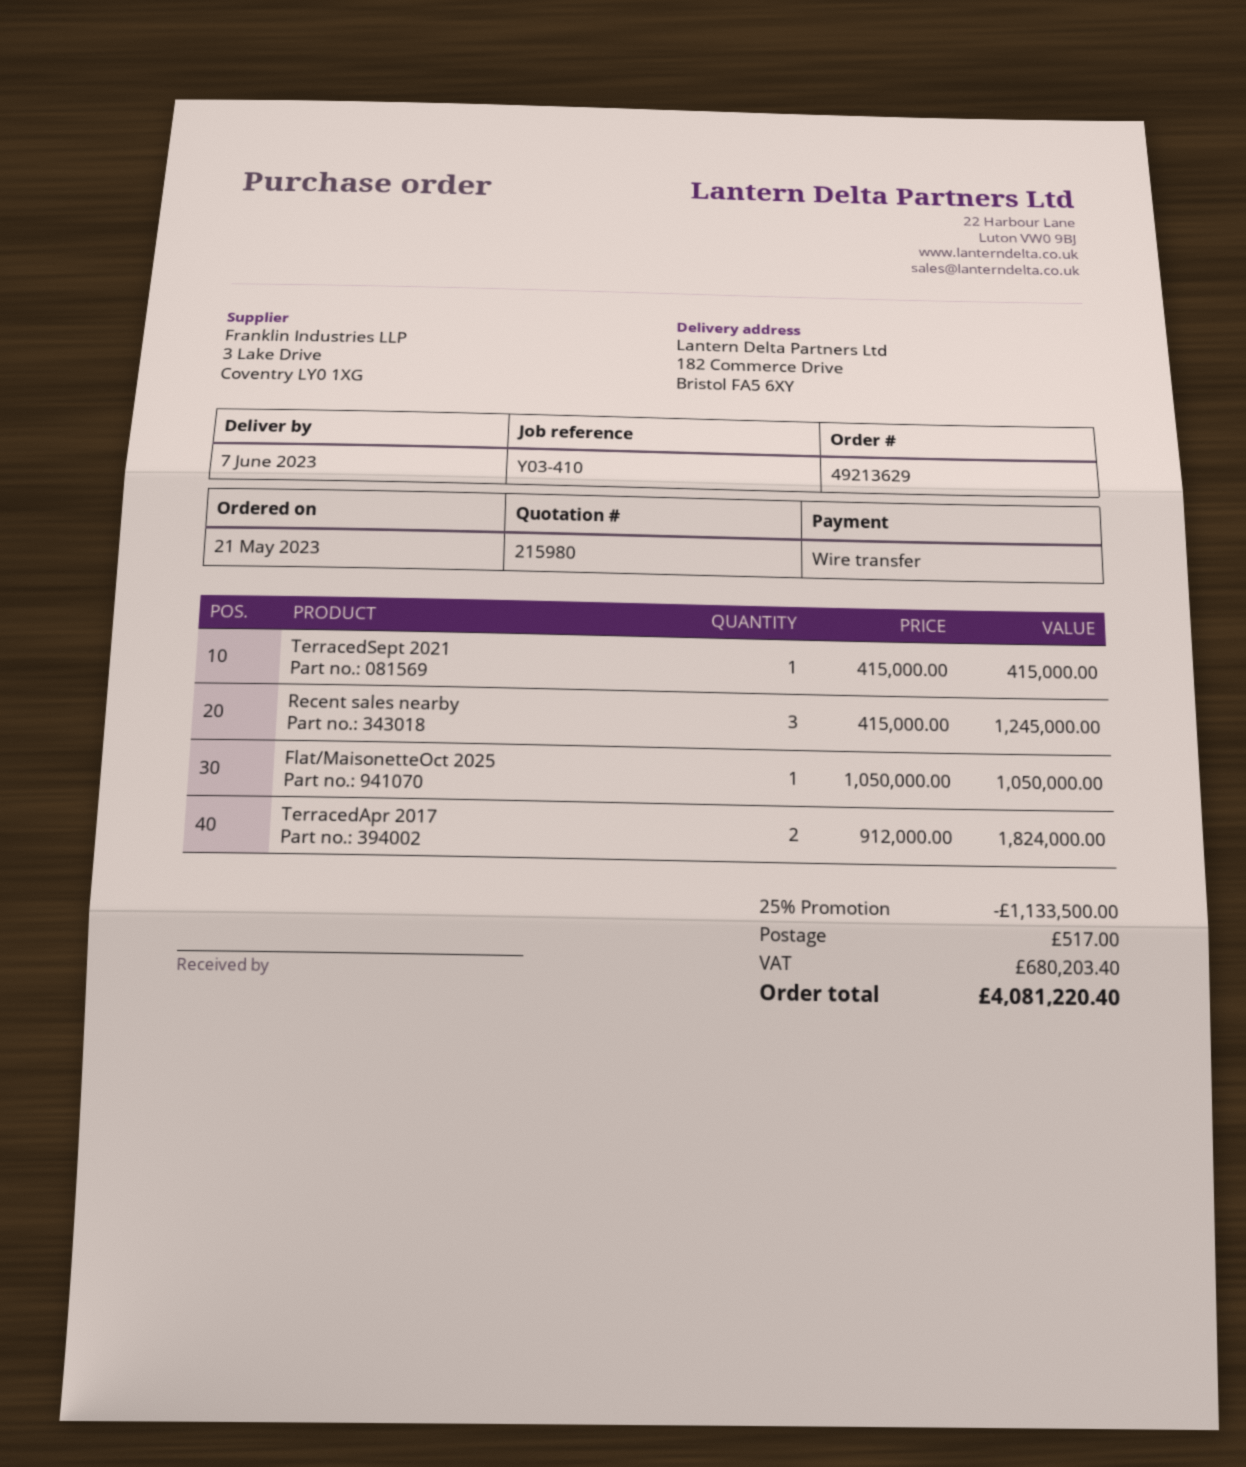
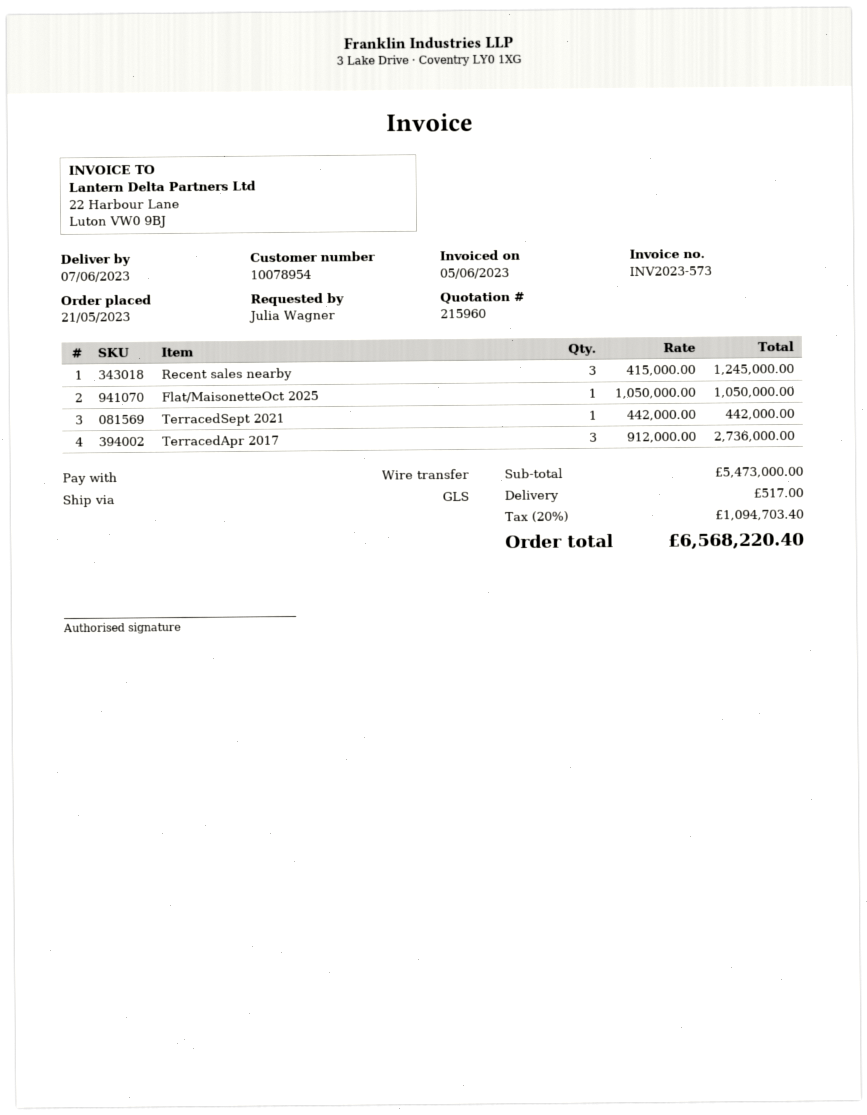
quote number: 215980 -> 215960
TerracedSept 2021: 1 x 415000.00 = 415000.00 -> 1 x 442000.00 = 442000.00
TerracedApr 2017: 2 x 912000.00 = 1824000.00 -> 3 x 912000.00 = 2736000.00
discount: 25% = 1133500.00 -> none
tax: 680203.40 -> 1094703.40
total: 4081220.40 -> 6568220.40

